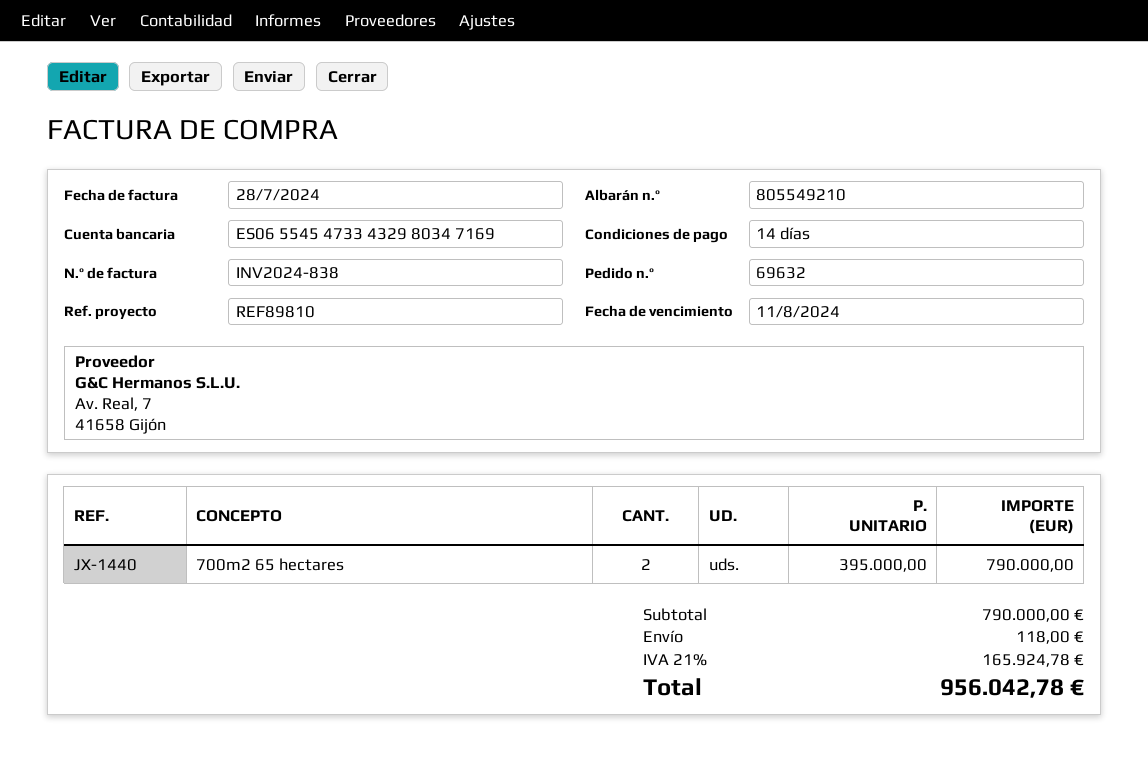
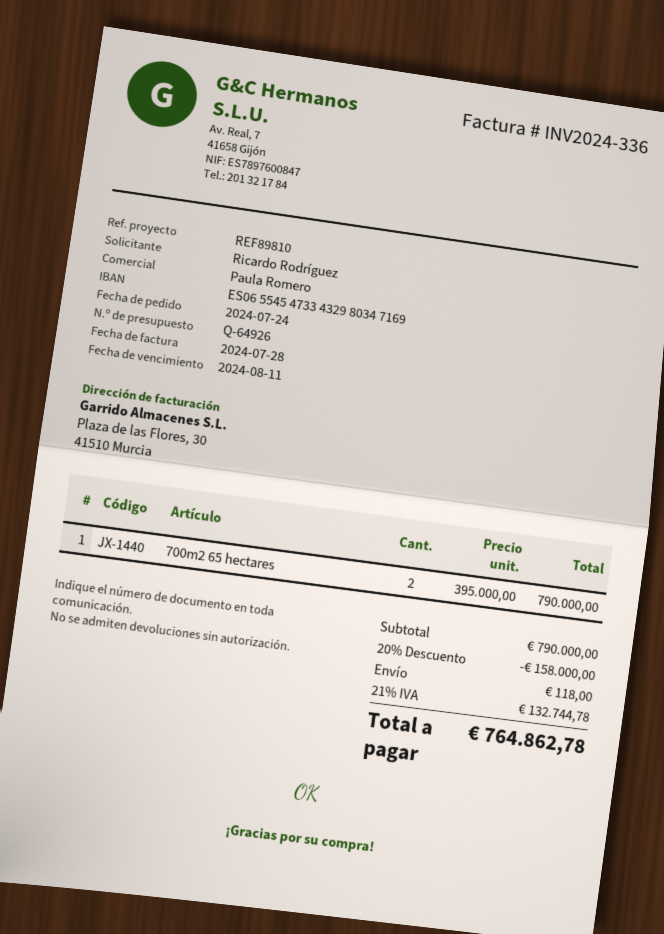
invoice number: INV2024-838 -> INV2024-336
discount: none -> 20% = 158000.00
tax: 21% = 165924.78 -> 21% = 132744.78
total: 956042.78 -> 764862.78

